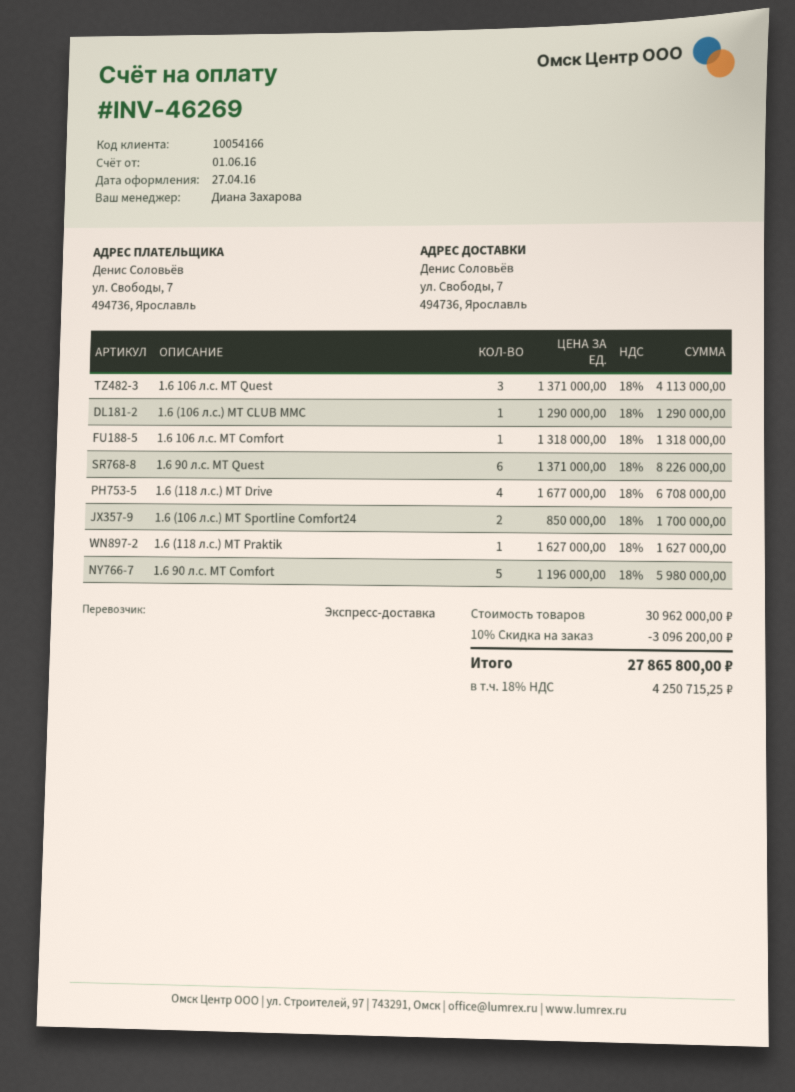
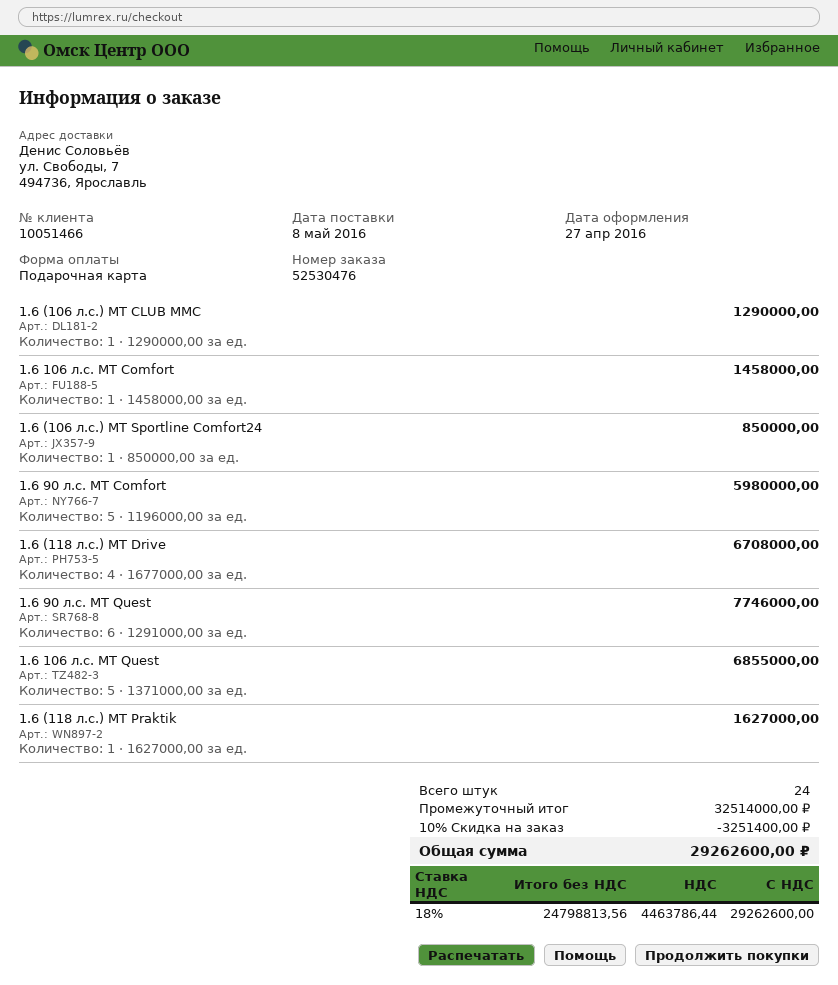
customer number: 10054166 -> 10051466
1.6 106 л.с. MT Quest: 3 x 1371000.00 = 4113000.00 -> 5 x 1371000.00 = 6855000.00
1.6 106 л.с. MT Comfort: 1 x 1318000.00 = 1318000.00 -> 1 x 1458000.00 = 1458000.00
1.6 90 л.с. MT Quest: 6 x 1371000.00 = 8226000.00 -> 6 x 1291000.00 = 7746000.00
1.6 (106 л.с.) MT Sportline Comfort24: 2 x 850000.00 = 1700000.00 -> 1 x 850000.00 = 850000.00
subtotal: 30962000.00 -> 32514000.00
discount: 10% = 3096200.00 -> 10% = 3251400.00
tax: 18% = 4250715.25 -> 18% = 4463786.44
total: 27865800.00 -> 29262600.00

